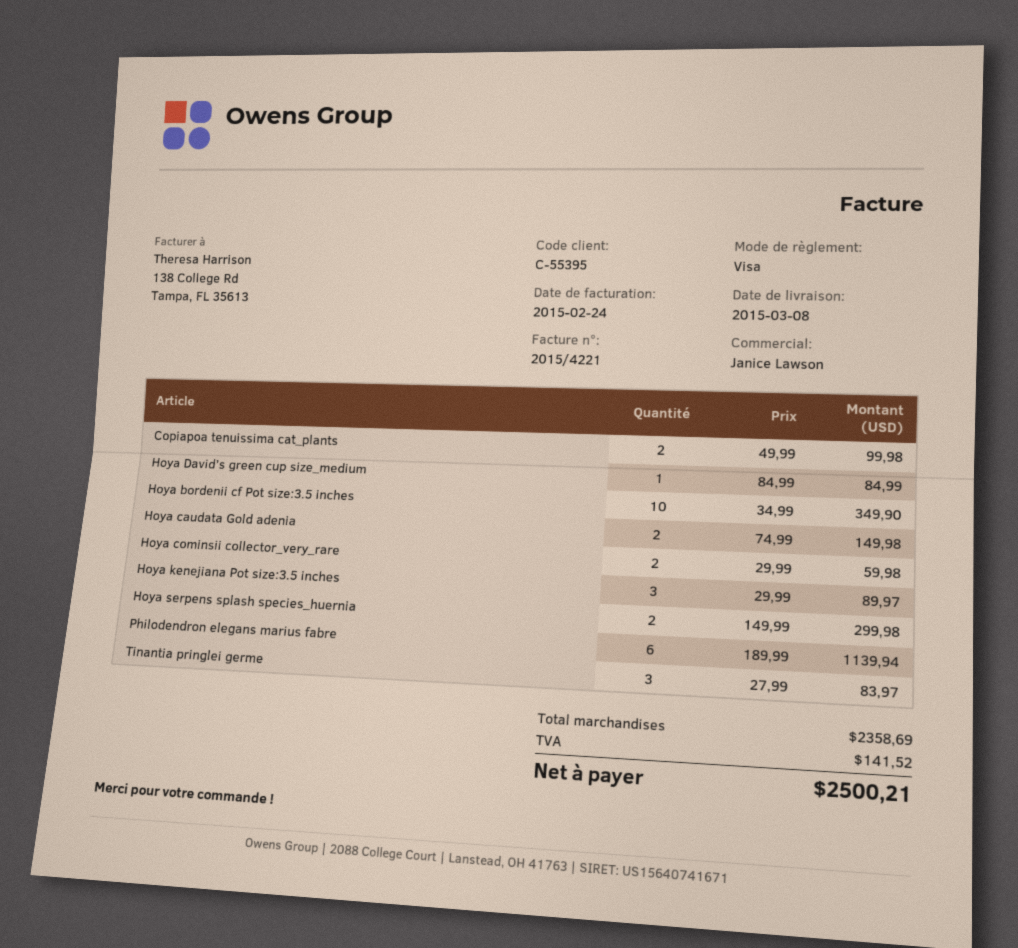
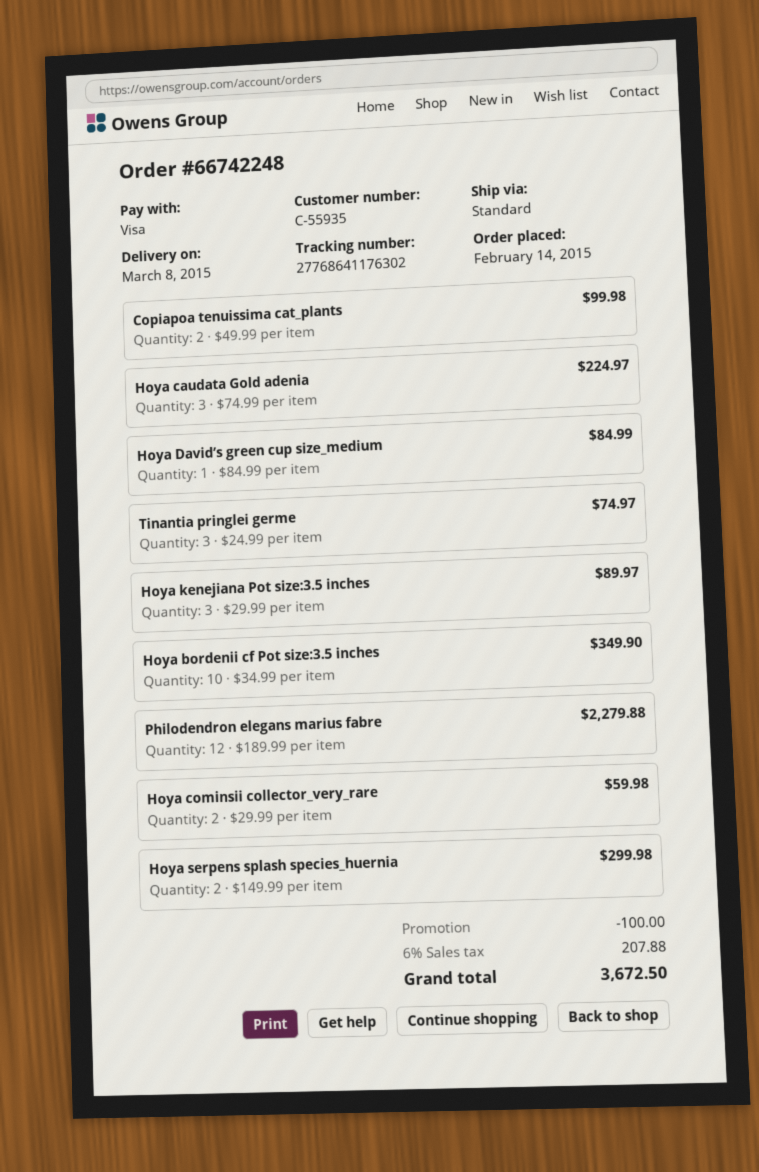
customer number: C-55395 -> C-55935
Hoya caudata Gold adenia: 2 x 74.99 = 149.98 -> 3 x 74.99 = 224.97
Philodendron elegans marius fabre: 6 x 189.99 = 1139.94 -> 12 x 189.99 = 2279.88
Tinantia pringlei germe: 3 x 27.99 = 83.97 -> 3 x 24.99 = 74.97
discount: none -> 100.00
tax: 141.52 -> 207.88
total: 2500.21 -> 3672.50

